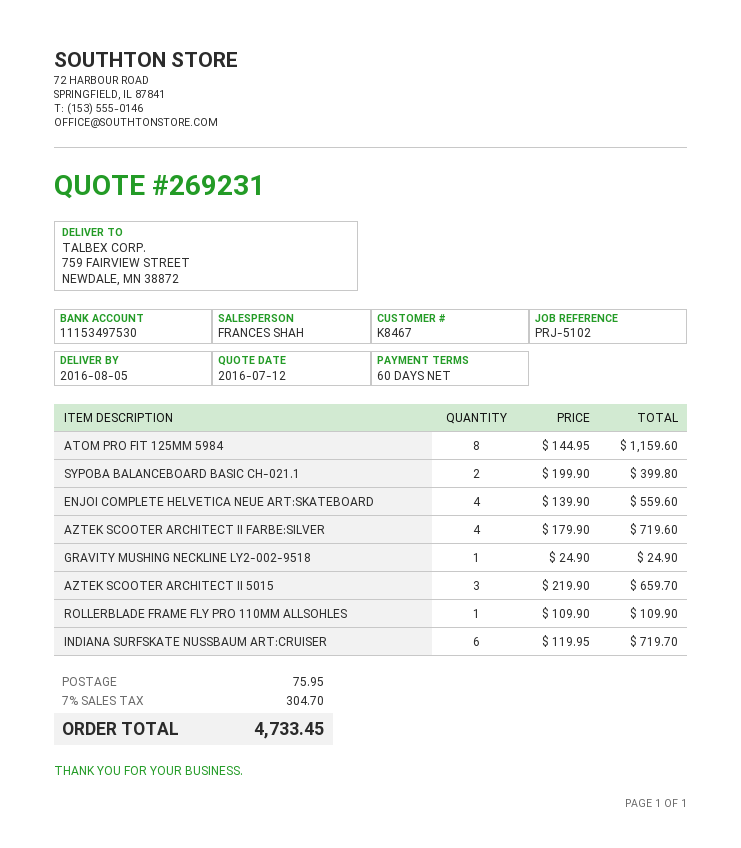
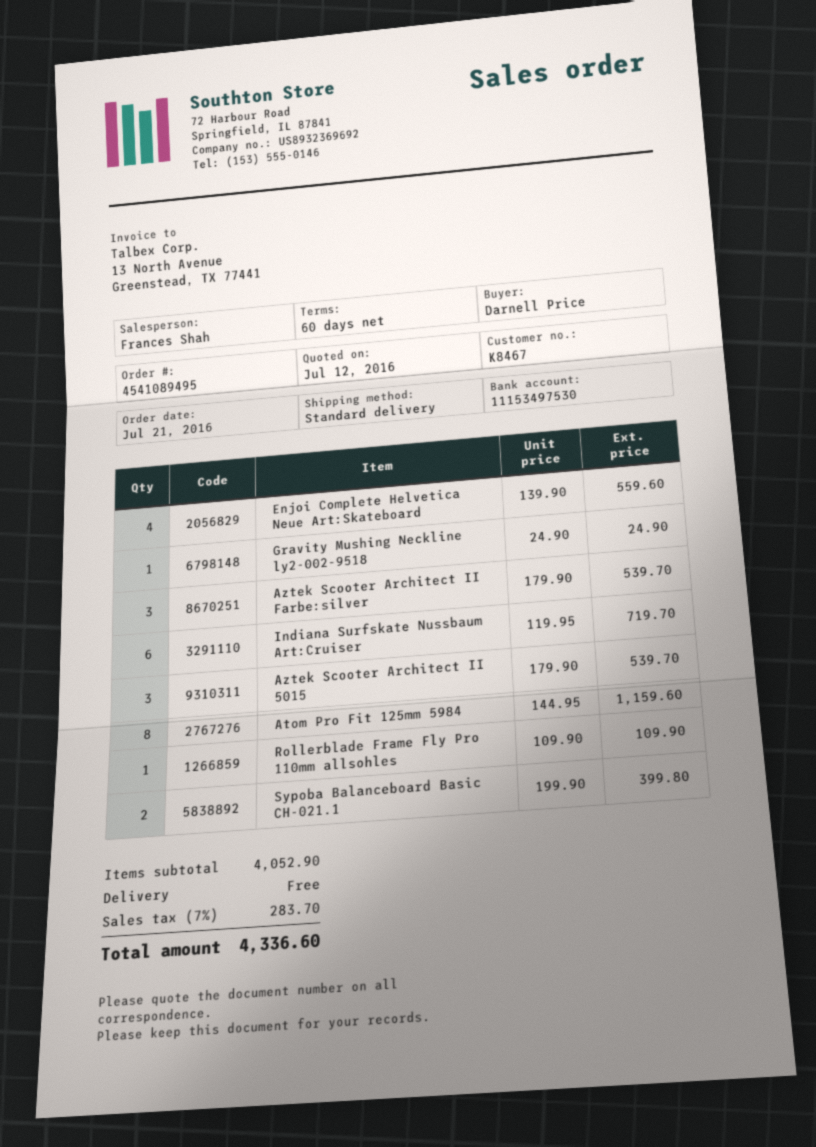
AZTEK SCOOTER ARCHITECT II FARBE:SILVER: 4 x 179.90 = 719.60 -> 3 x 179.90 = 539.70
AZTEK SCOOTER ARCHITECT II 5015: 3 x 219.90 = 659.70 -> 3 x 179.90 = 539.70
shipping: 75.95 -> 0.00
tax: 7% = 304.70 -> 7% = 283.70
total: 4733.45 -> 4336.60

